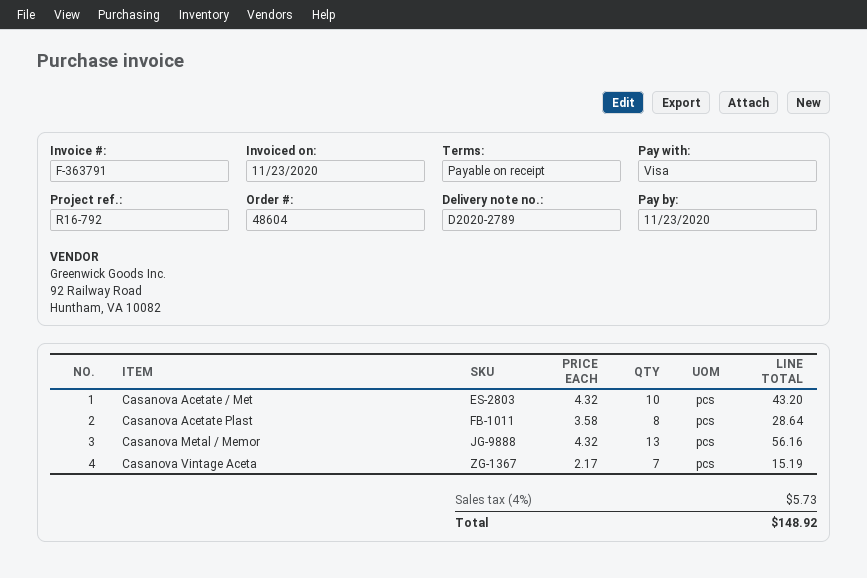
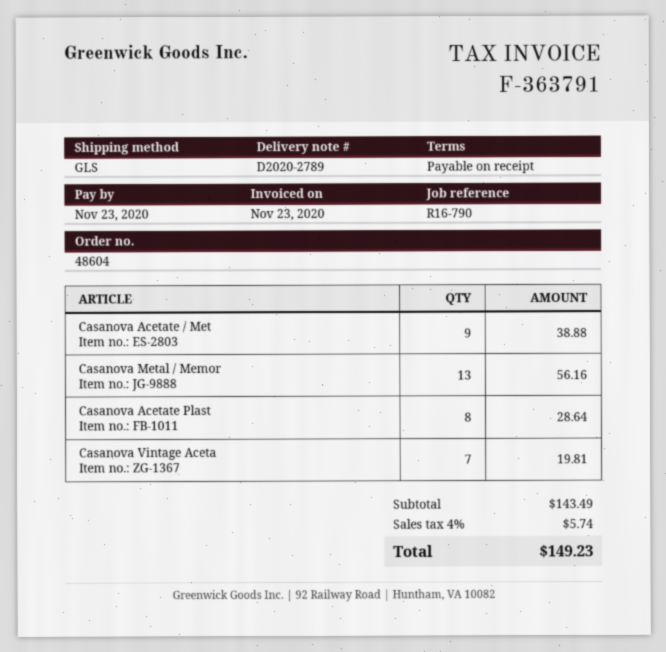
reference: R16-792 -> R16-790
Casanova Acetate / Met: 10 for 43.20 -> 9 for 38.88
Casanova Vintage Aceta: 7 for 15.19 -> 7 for 19.81
tax: 4% = 5.73 -> 4% = 5.74
total: 148.92 -> 149.23

